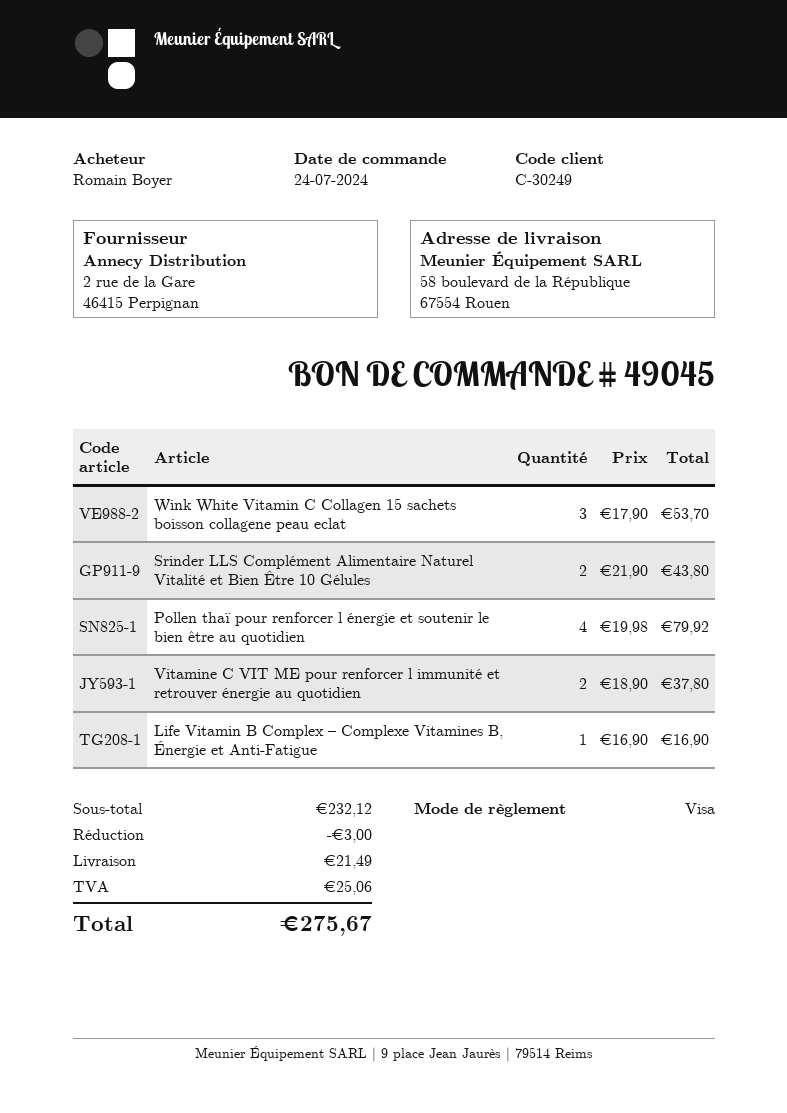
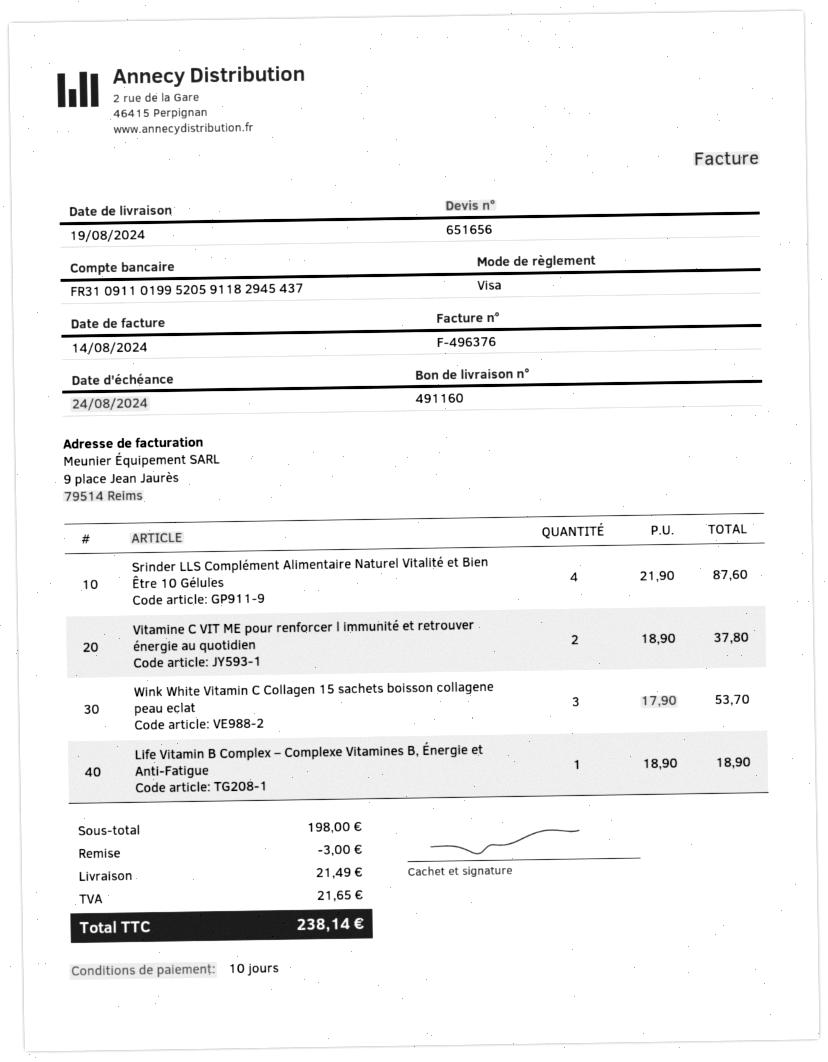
Srinder LLS Complément Alimentaire Naturel Vitalité et Bien Être 10 Gélules: 2 x 21.90 = 43.80 -> 4 x 21.90 = 87.60
Pollen thaï pour renforcer l énergie et soutenir le bien être au quotidien: 4 x 19.98 = 79.92 -> none
Life Vitamin B Complex – Complexe Vitamines B, Énergie et Anti-Fatigue: 1 x 16.90 = 16.90 -> 1 x 18.90 = 18.90
subtotal: 232.12 -> 198.00
tax: 25.06 -> 21.65
total: 275.67 -> 238.14

